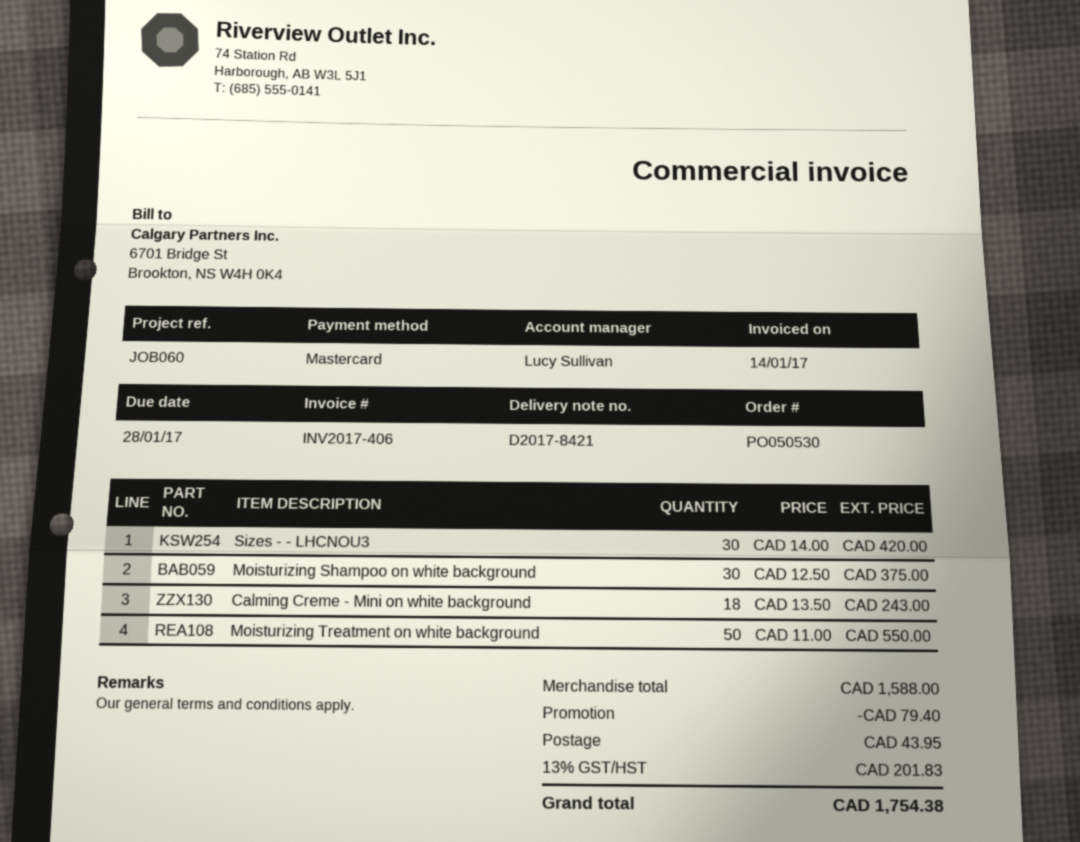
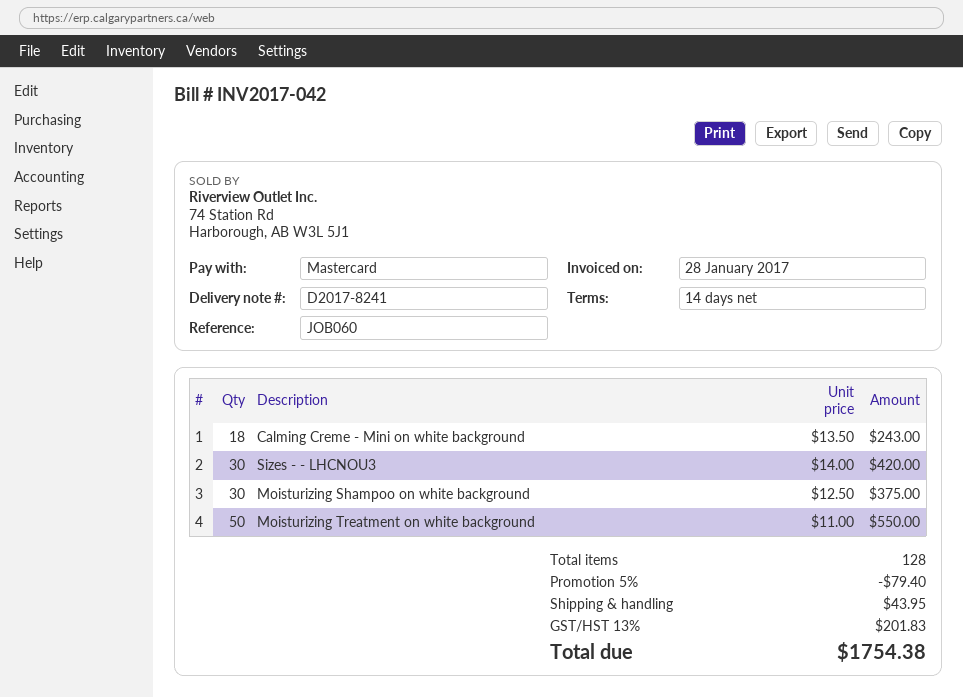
delivery note number: D2017-8421 -> D2017-8241
invoice number: INV2017-406 -> INV2017-042
invoice date: 2017-01-14 -> 2017-01-28

